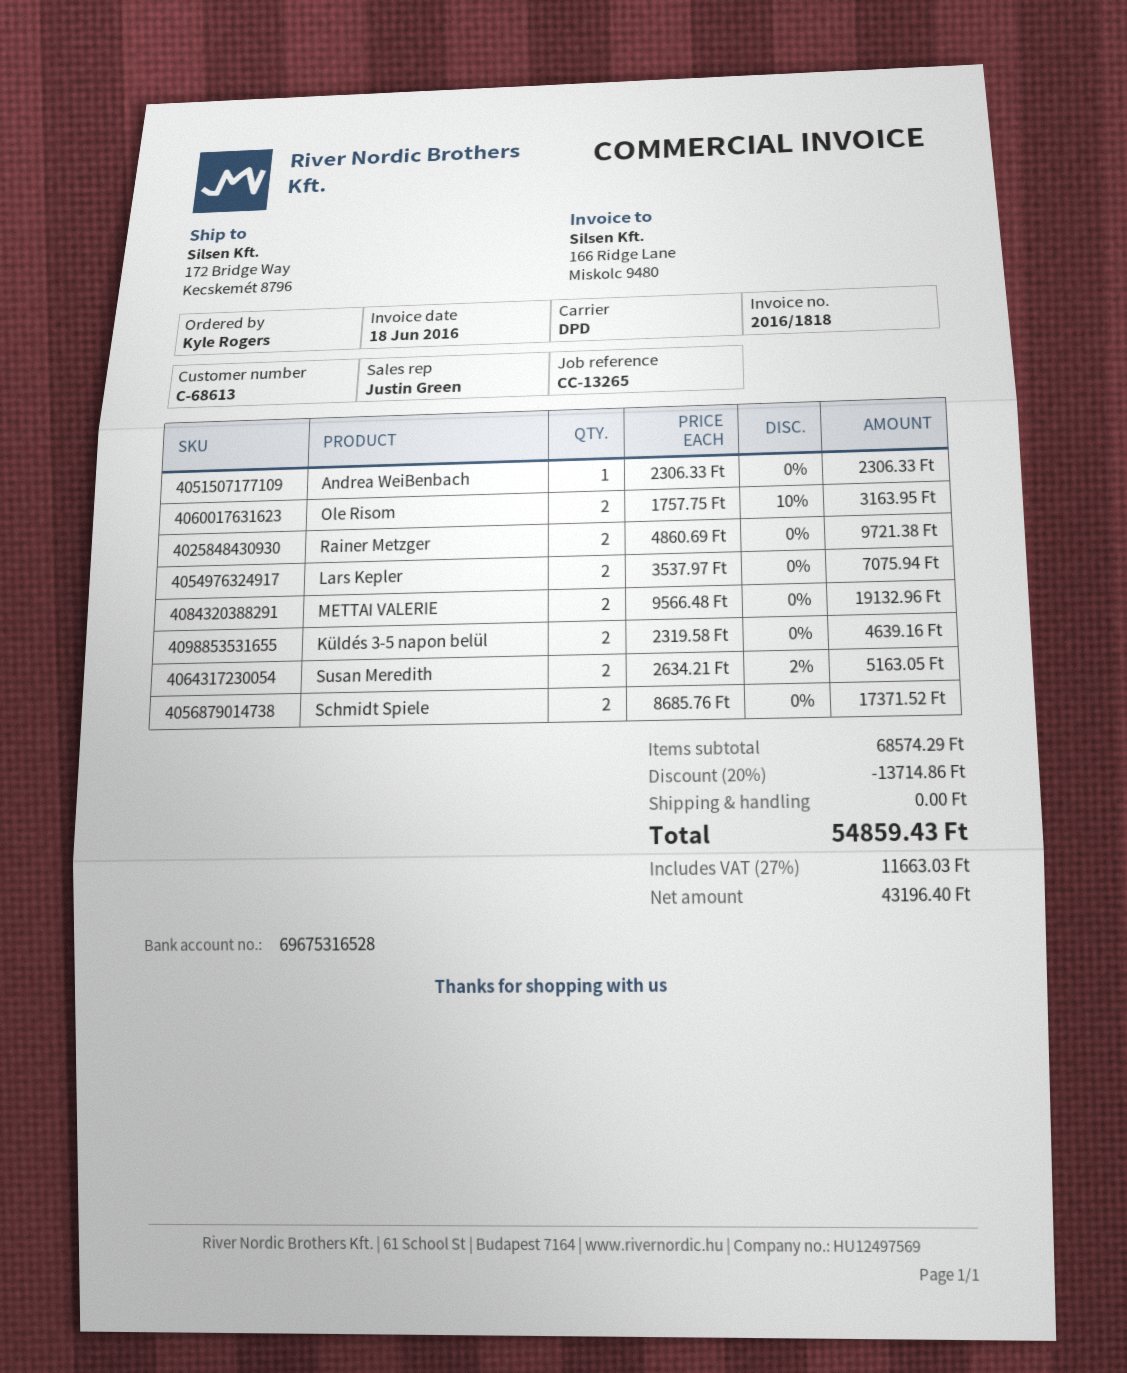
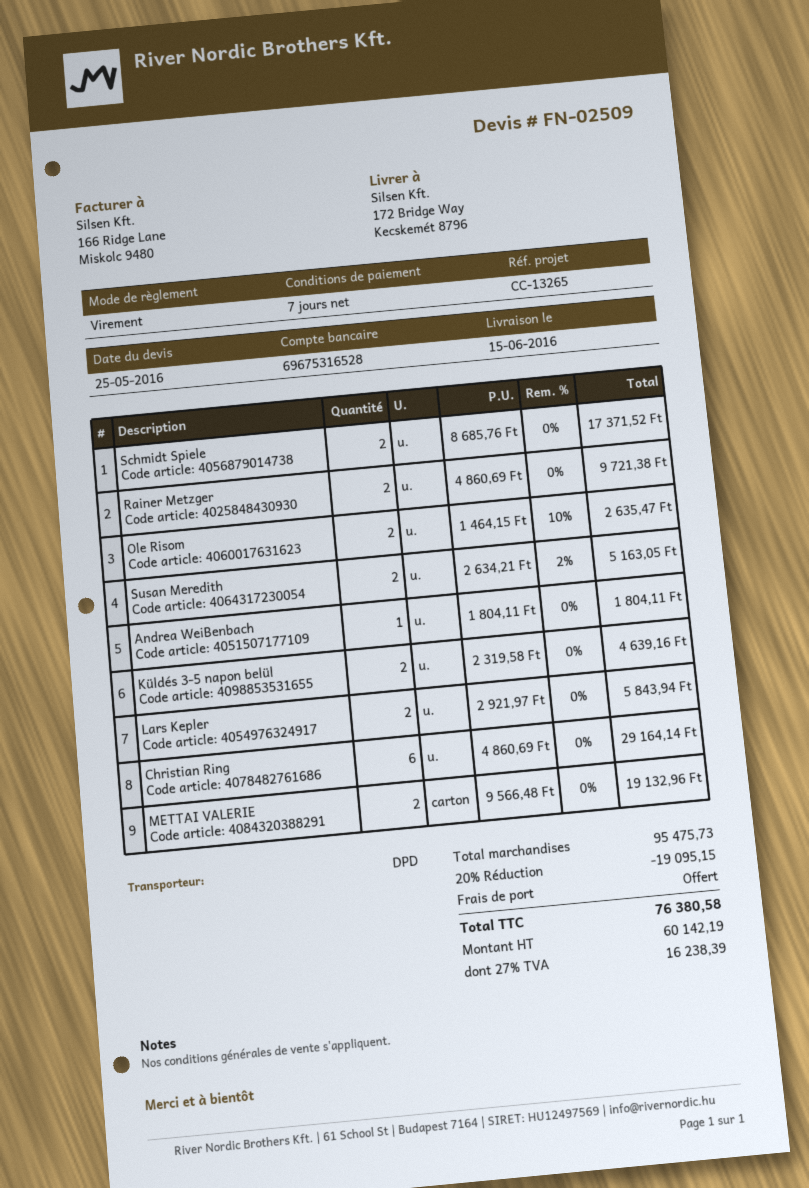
Andrea WeiBenbach: 1 x 2306.33 = 2306.33 -> 1 x 1804.11 = 1804.11
Ole Risom: 2 x 1757.75 - 10% = 3163.95 -> 2 x 1464.15 - 10% = 2635.47
Lars Kepler: 2 x 3537.97 = 7075.94 -> 2 x 2921.97 = 5843.94
Christian Ring: none -> 6 x 4860.69 = 29164.14
subtotal: 68574.29 -> 95475.73
discount: 20% = 13714.86 -> 20% = 19095.15
net: 43196.40 -> 60142.19
tax: 27% = 11663.03 -> 27% = 16238.39
total: 54859.43 -> 76380.58

